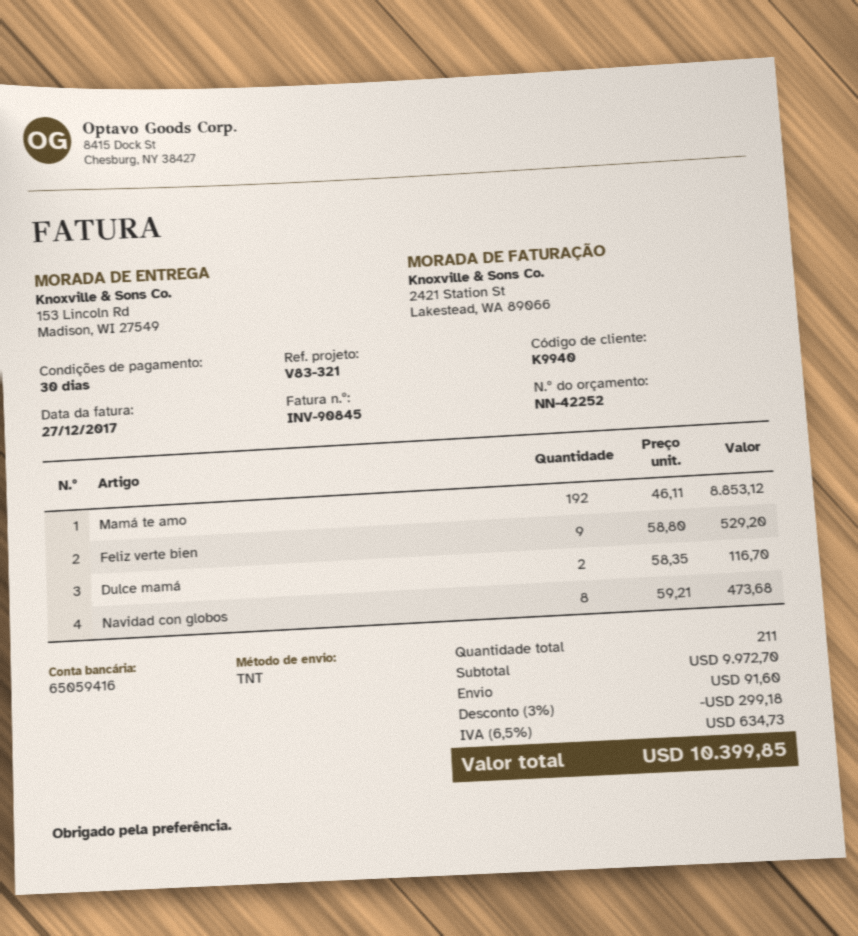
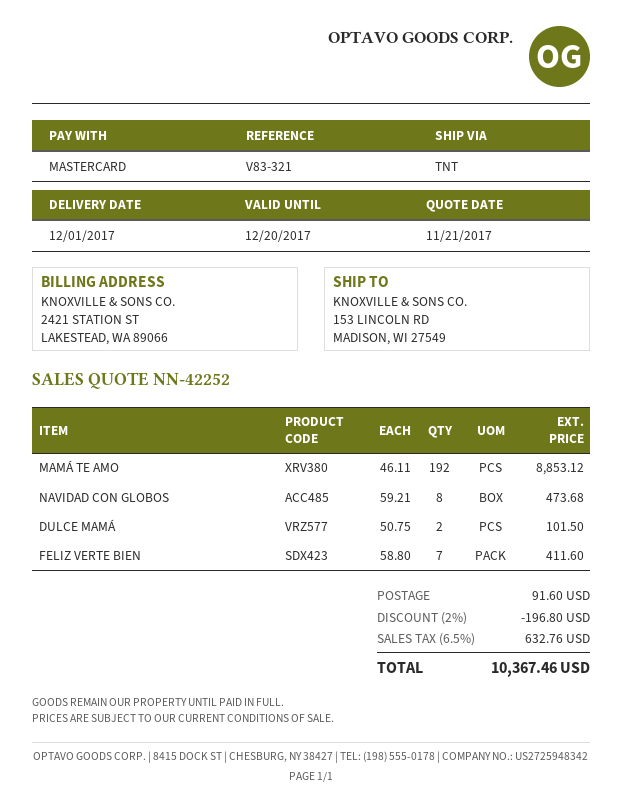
Feliz verte bien: 9 x 58.80 = 529.20 -> 7 x 58.80 = 411.60
Dulce mamá: 2 x 58.35 = 116.70 -> 2 x 50.75 = 101.50
discount: 3% = 299.18 -> 2% = 196.80
tax: 6.5% = 634.73 -> 6.5% = 632.76
total: 10399.85 -> 10367.46

